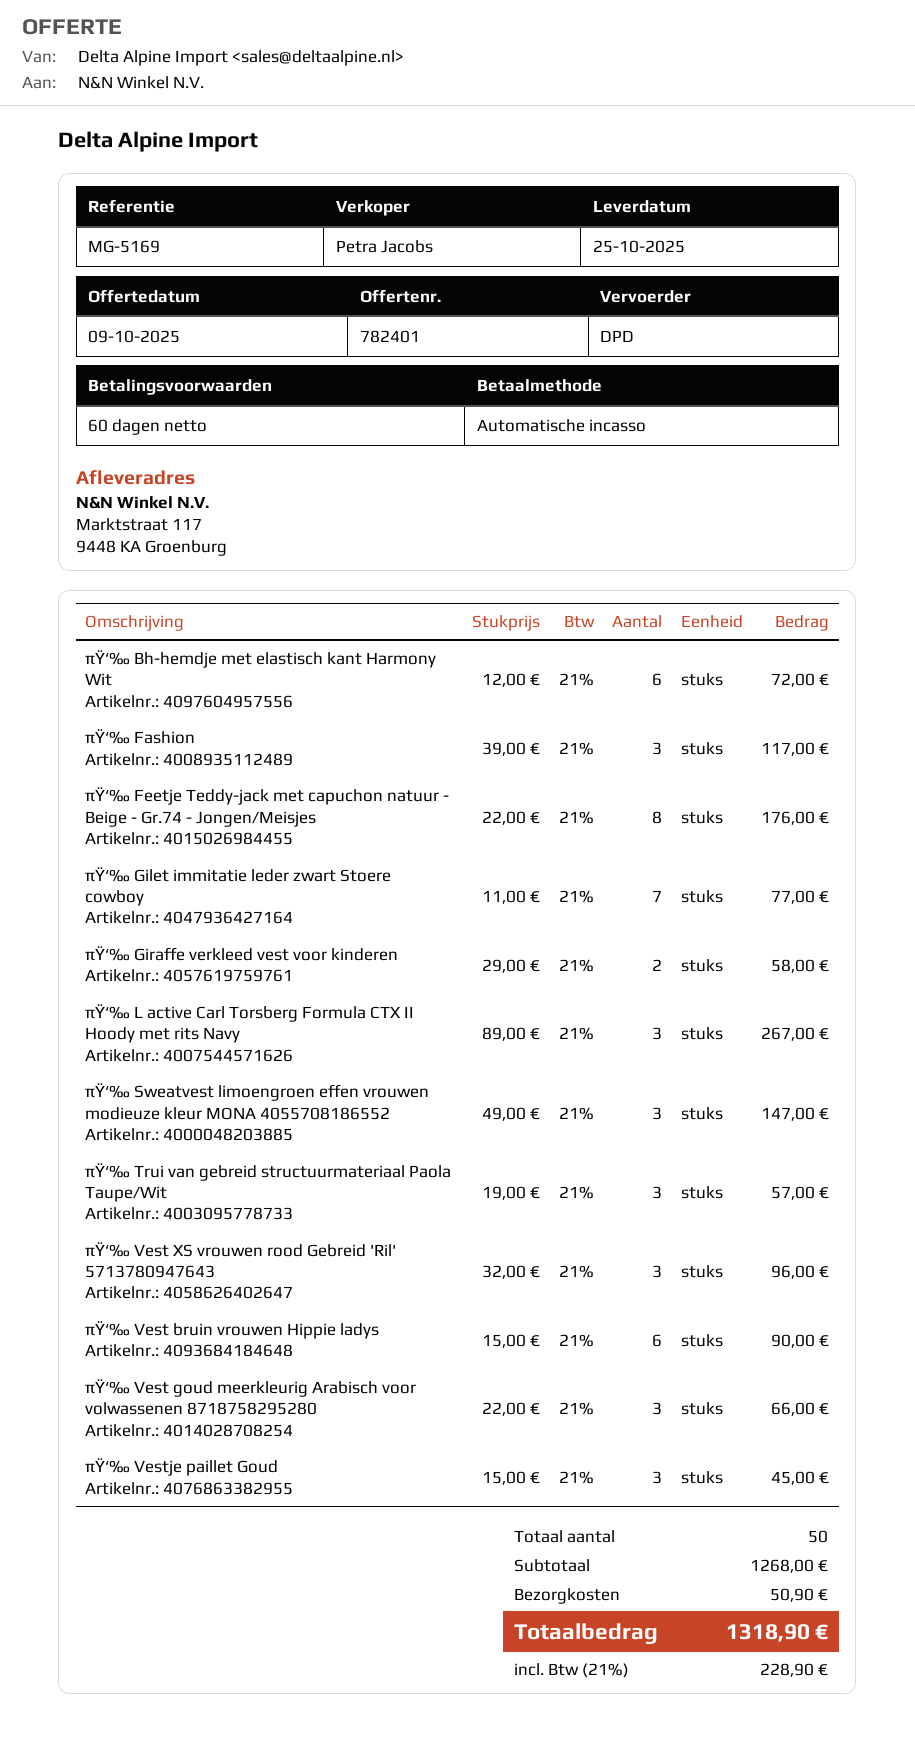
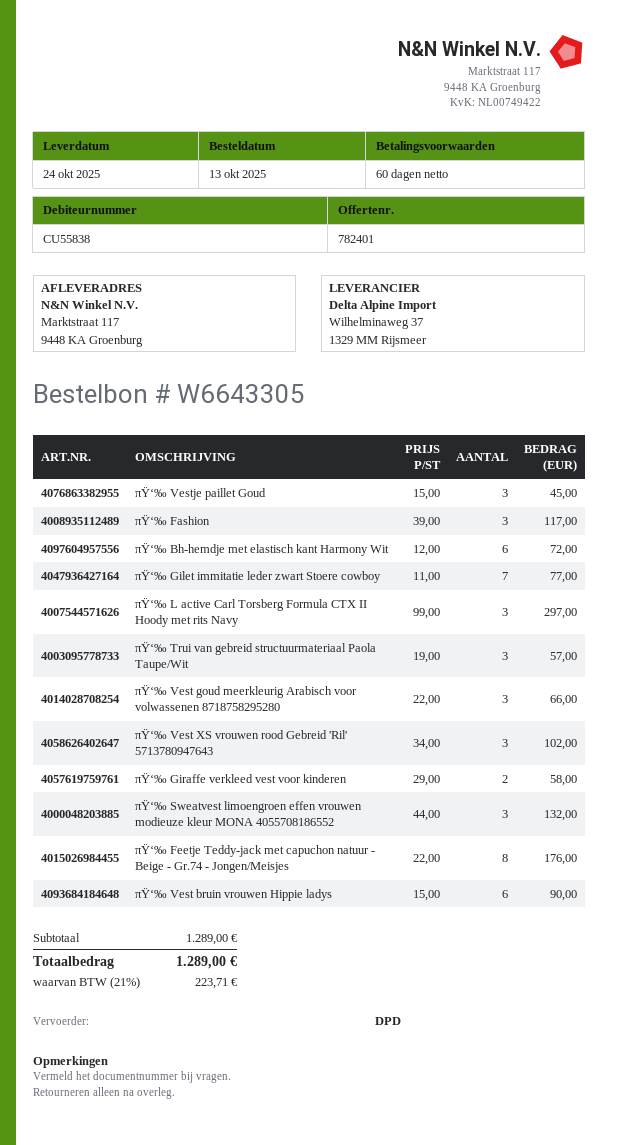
delivery date: 2025-10-25 -> 2025-10-24
πŸ‘‰ L active Carl Torsberg Formula CTX II Hoody met rits Navy: 3 x 89.00 = 267.00 -> 3 x 99.00 = 297.00
πŸ‘‰ Sweatvest limoengroen effen vrouwen modieuze kleur MONA 4055708186552: 3 x 49.00 = 147.00 -> 3 x 44.00 = 132.00
πŸ‘‰ Vest XS vrouwen rood Gebreid 'Ril' 5713780947643: 3 x 32.00 = 96.00 -> 3 x 34.00 = 102.00
subtotal: 1268.00 -> 1289.00
shipping: 50.90 -> none
tax: 21% = 228.90 -> 21% = 223.71
total: 1318.90 -> 1289.00

